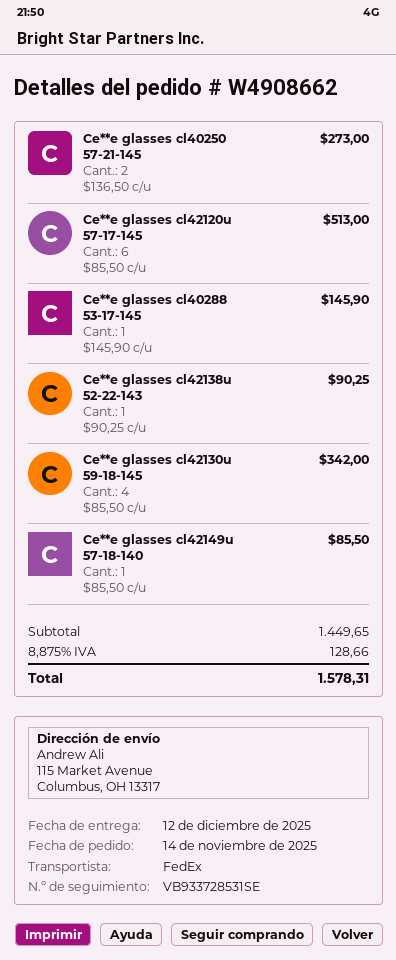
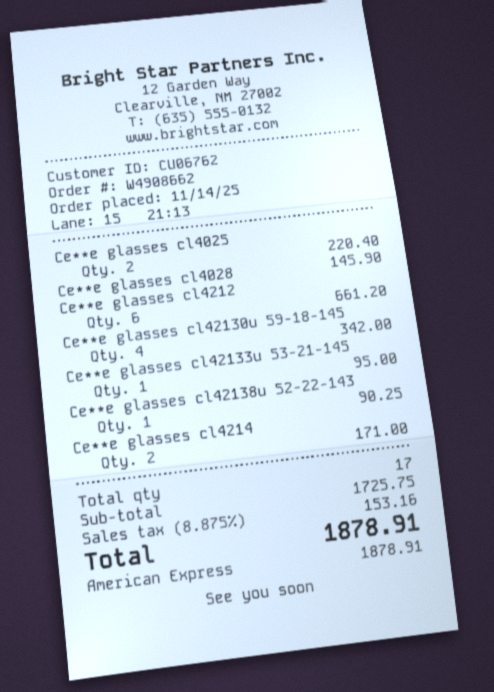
Ce**e glasses cl40250 57-21-145: 2 for 273.00 -> 2 for 220.40
Ce**e glasses cl42120u 57-17-145: 6 for 513.00 -> 6 for 661.20
Ce**e glasses cl42149u 57-18-140: 1 for 85.50 -> 2 for 171.00
Ce**e glasses cl42133u 53-21-145: none -> 1 for 95.00
subtotal: 1449.65 -> 1725.75
tax: 8.875% = 128.66 -> 8.875% = 153.16
total: 1578.31 -> 1878.91

